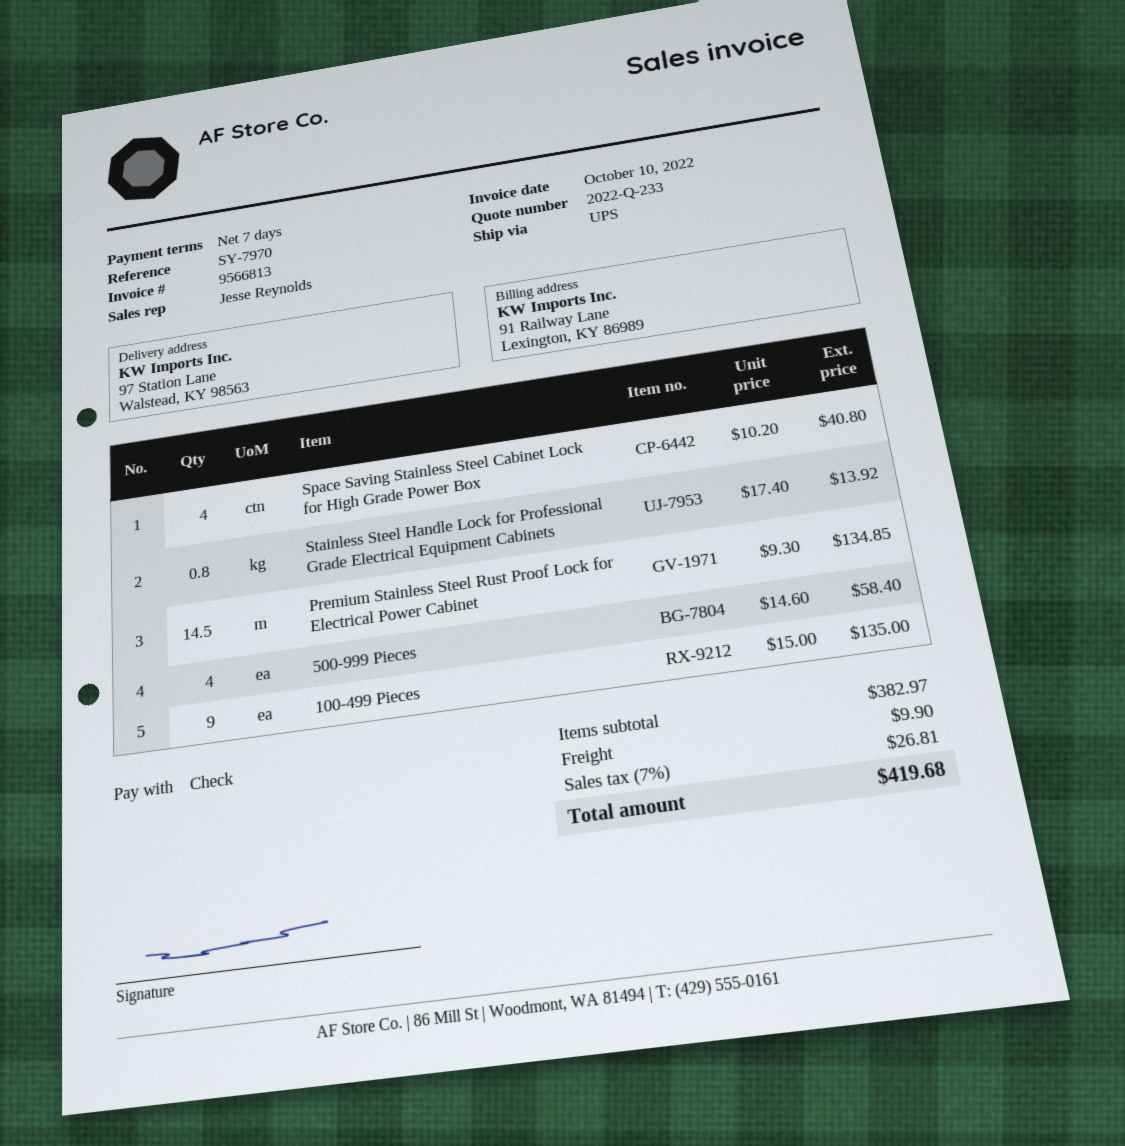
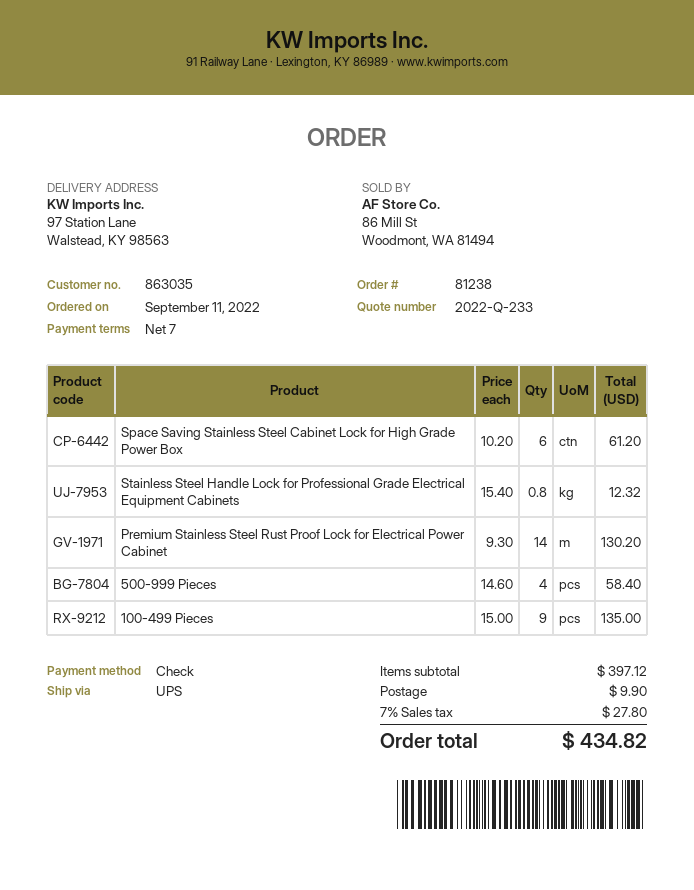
Space Saving Stainless Steel Cabinet Lock for High Grade Power Box: 4 x 10.20 = 40.80 -> 6 x 10.20 = 61.20
Stainless Steel Handle Lock for Professional Grade Electrical Equipment Cabinets: 0.8 x 17.40 = 13.92 -> 0.8 x 15.40 = 12.32
Premium Stainless Steel Rust Proof Lock for Electrical Power Cabinet: 14.5 x 9.30 = 134.85 -> 14 x 9.30 = 130.20
subtotal: 382.97 -> 397.12
tax: 7% = 26.81 -> 7% = 27.80
total: 419.68 -> 434.82

